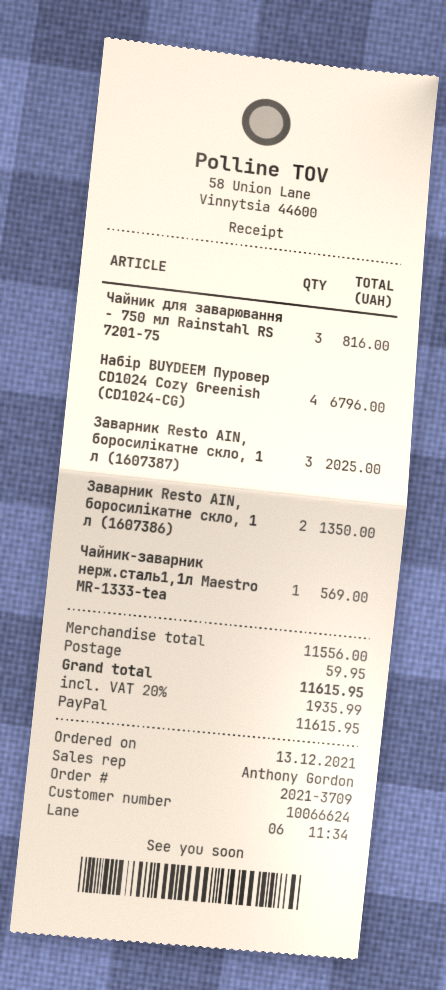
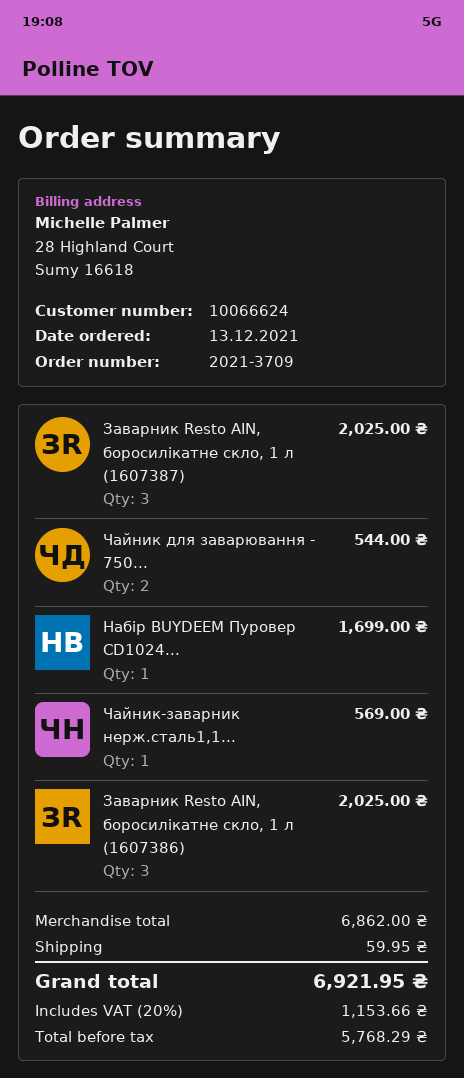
Чайник для заварювання - 750 мл Rainstahl RS 7201-75: 3 for 816.00 -> 2 for 544.00
Набір BUYDEEM Пуровер CD1024 Cozy Greenish (CD1024-CG): 4 for 6796.00 -> 1 for 1699.00
Заварник Resto AIN, боросилікатне скло, 1 л (1607386): 2 for 1350.00 -> 3 for 2025.00
subtotal: 11556.00 -> 6862.00
tax: 20% = 1935.99 -> 20% = 1153.66
total: 11615.95 -> 6921.95

